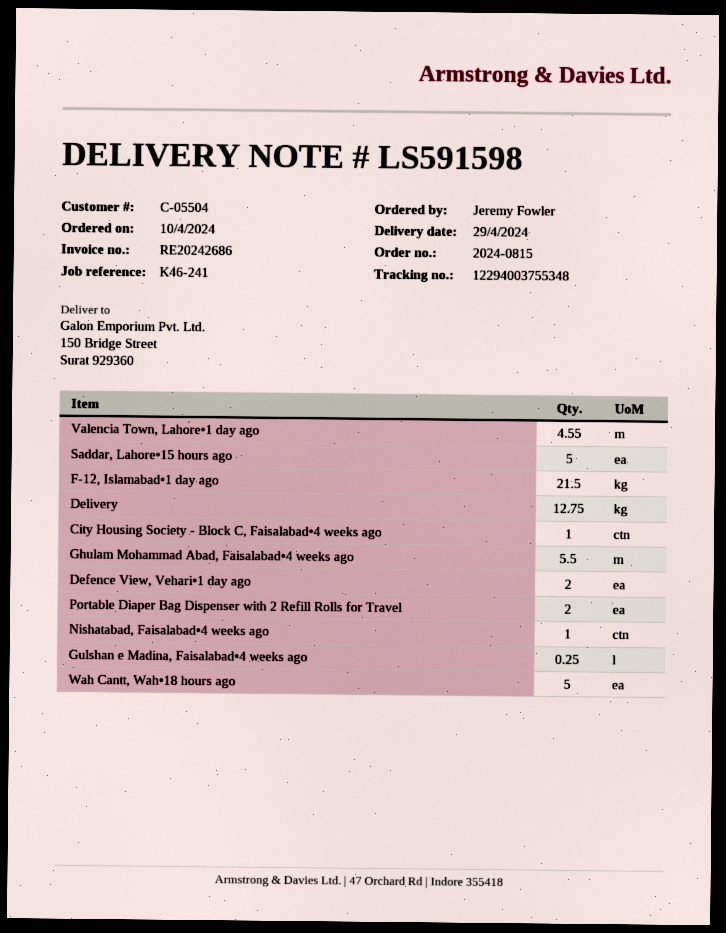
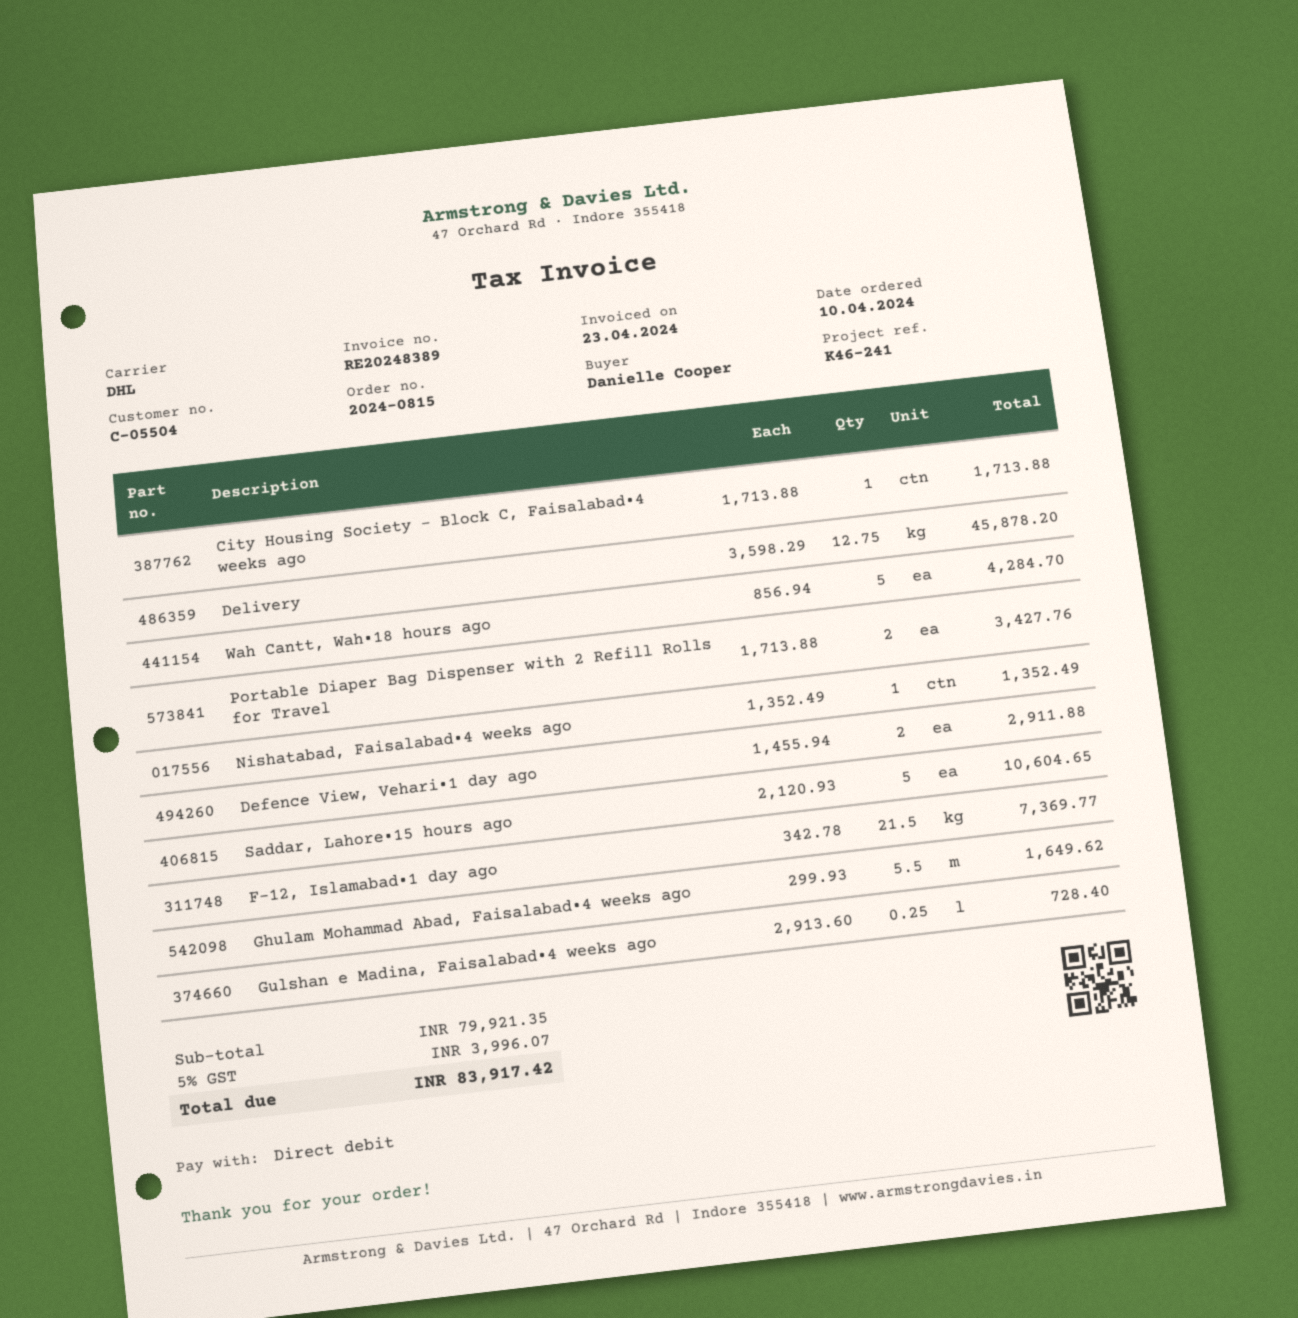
invoice number: RE20242686 -> RE20248389
ordered by: Jeremy Fowler -> Danielle Cooper
Valencia Town, Lahore•1 day ago: 4.55 -> none

